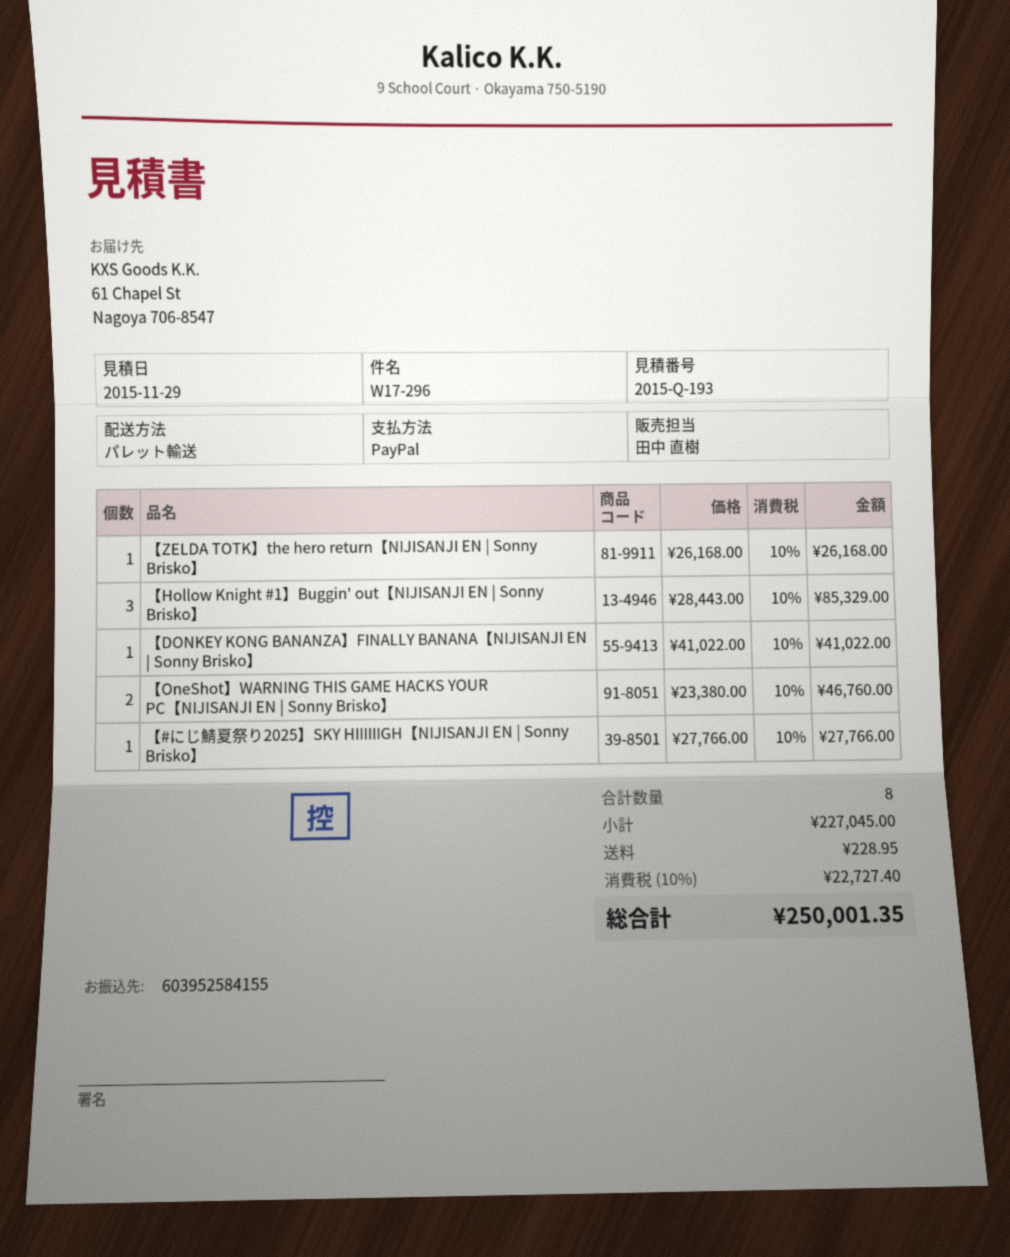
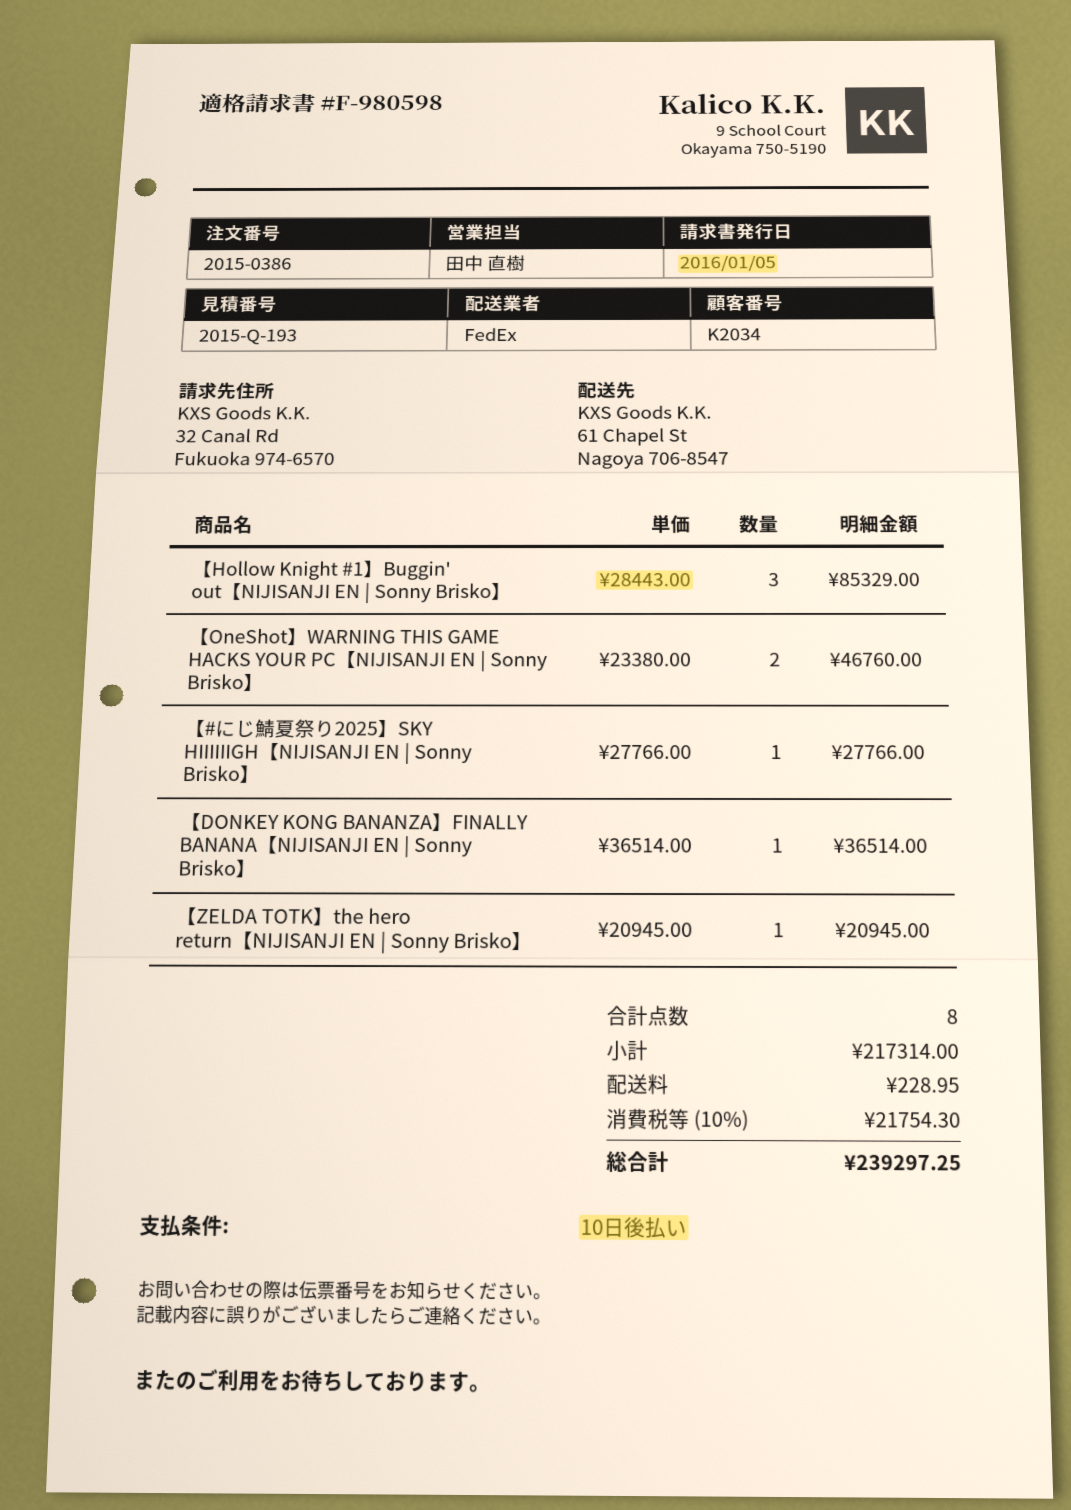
shipping method: pallet freight -> FedEx
【ZELDA TOTK】the hero return【NIJISANJI EN | Sonny Brisko】: 1 x 26168.00 = 26168.00 -> 1 x 20945.00 = 20945.00
【DONKEY KONG BANANZA】FINALLY BANANA【NIJISANJI EN | Sonny Brisko】: 1 x 41022.00 = 41022.00 -> 1 x 36514.00 = 36514.00
subtotal: 227045.00 -> 217314.00
tax: 10% = 22727.40 -> 10% = 21754.30
total: 250001.35 -> 239297.25

